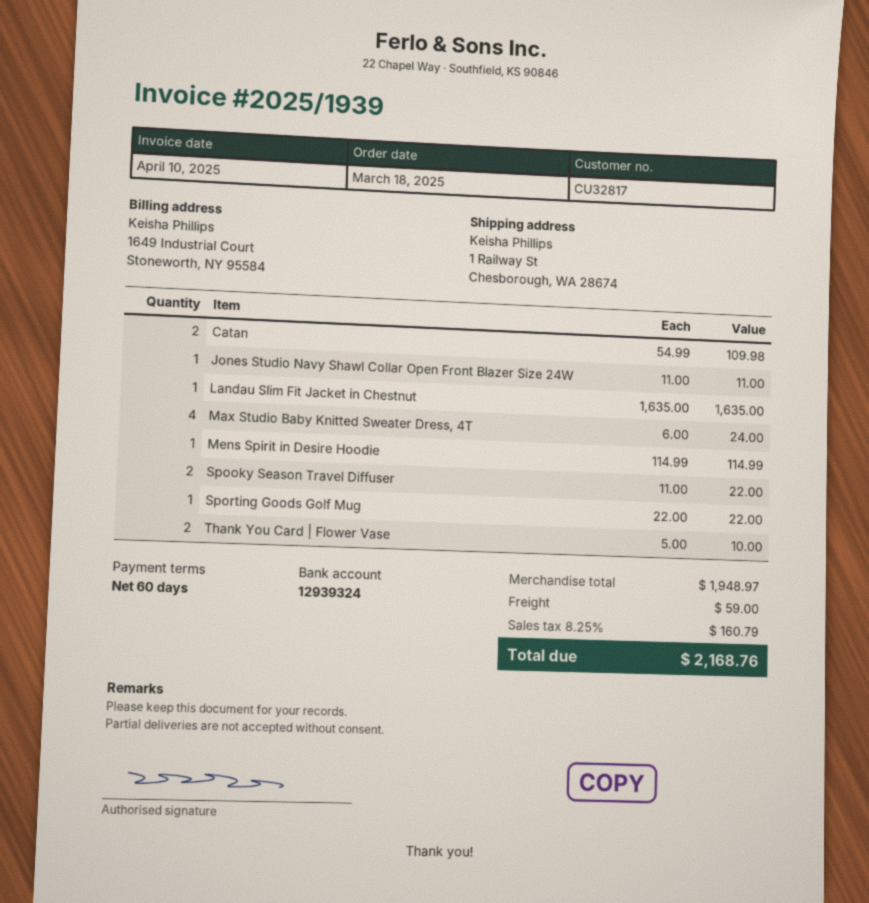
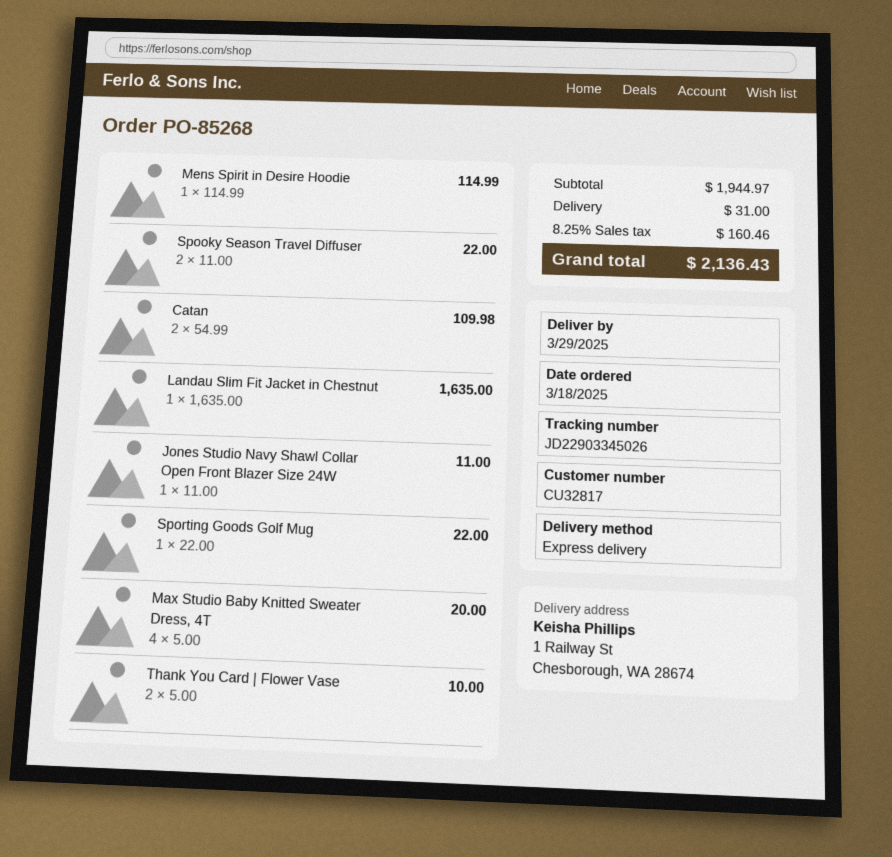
Max Studio Baby Knitted Sweater Dress, 4T: 4 x 6.00 = 24.00 -> 4 x 5.00 = 20.00
subtotal: 1948.97 -> 1944.97
shipping: 59.00 -> 31.00
tax: 8.25% = 160.79 -> 8.25% = 160.46
total: 2168.76 -> 2136.43

